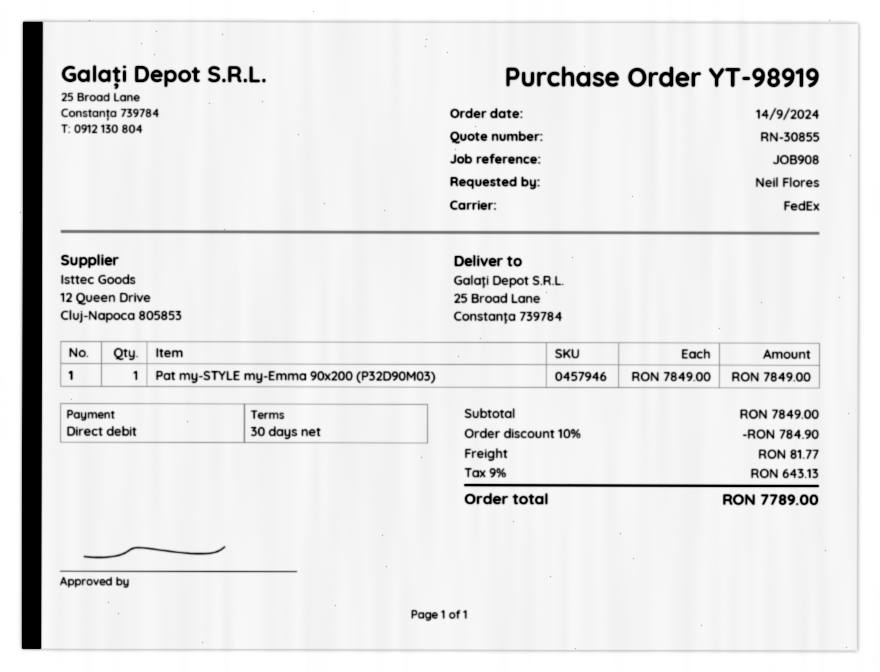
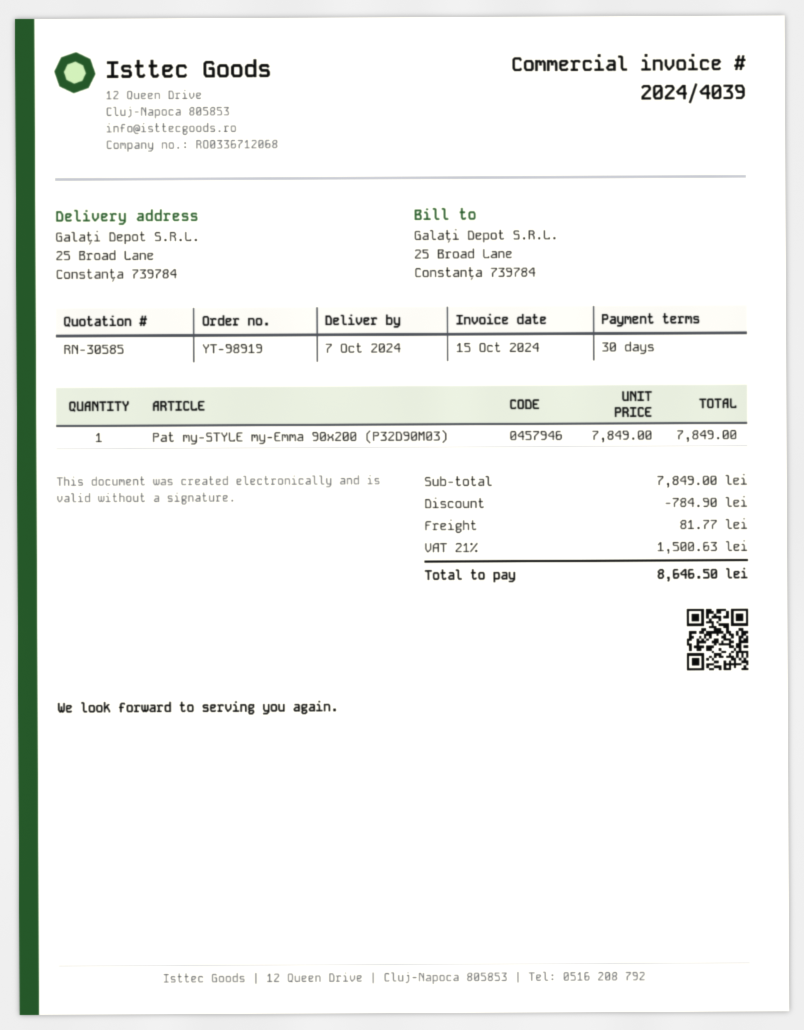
quote number: RN-30855 -> RN-30585
tax: 9% = 643.13 -> 21% = 1500.63
total: 7789.00 -> 8646.50

